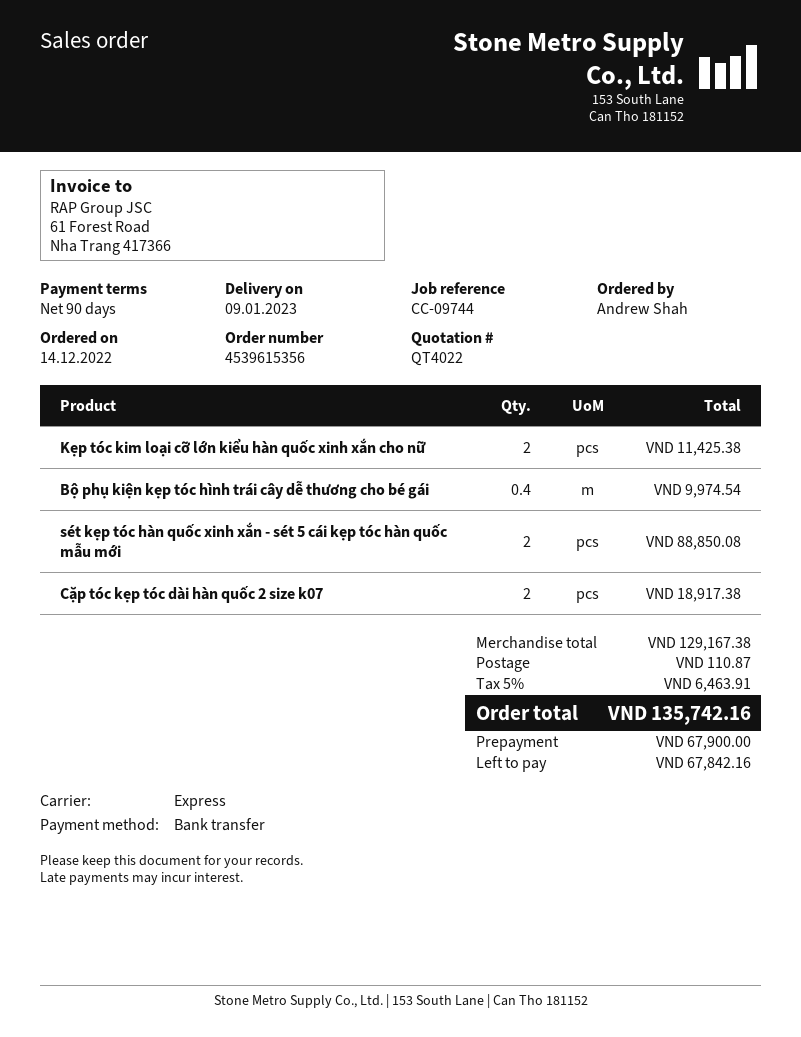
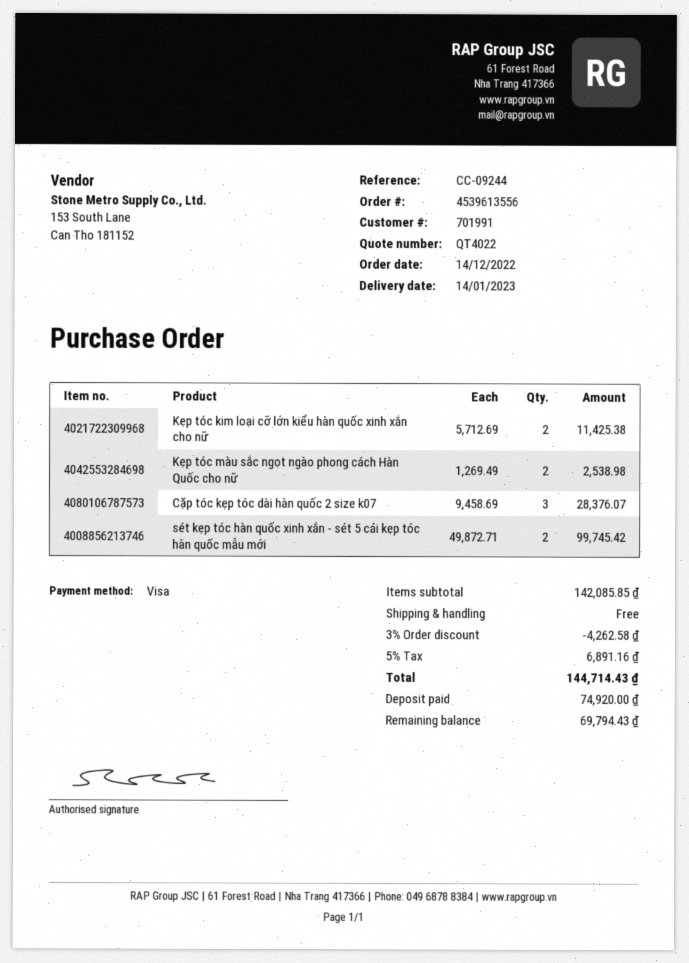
order number: 4539615356 -> 4539613556
delivery date: 2023-01-09 -> 2023-01-14
reference: CC-09744 -> CC-09244
payment method: bank transfer -> Visa
Bộ phụ kiện kẹp tóc hình trái cây dễ thương cho bé gái: 0.4 for 9974.54 -> none
sét kẹp tóc hàn quốc xinh xắn - sét 5 cái kẹp tóc hàn quốc mẫu mới: 2 for 88850.08 -> 2 for 99745.42
Cặp tóc kẹp tóc dài hàn quốc 2 size k07: 2 for 18917.38 -> 3 for 28376.07
Kẹp tóc màu sắc ngọt ngào phong cách Hàn Quốc cho nữ: none -> 2 for 2538.98
subtotal: 129167.38 -> 142085.85
discount: none -> 3% = 4262.58
shipping: 110.87 -> 0.00
tax: 5% = 6463.91 -> 5% = 6891.16
total: 135742.16 -> 144714.43
deposit: 67900.00 -> 74920.00
balance: 67842.16 -> 69794.43

